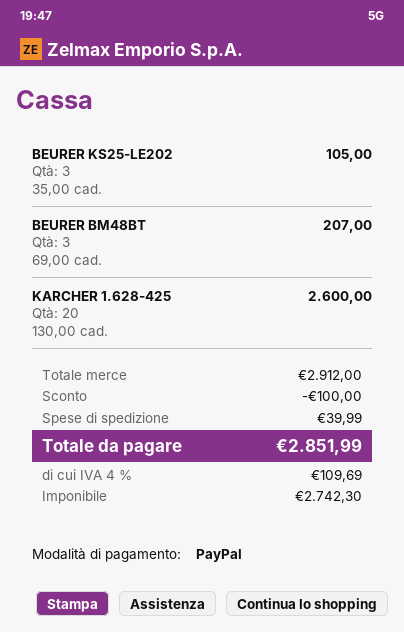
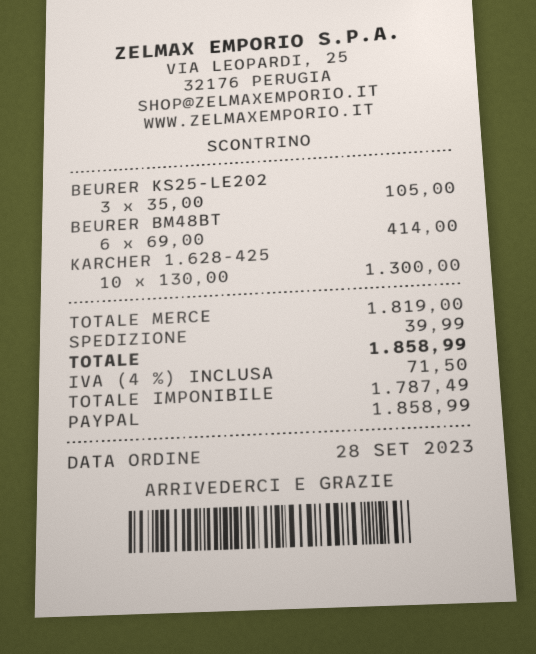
BEURER BM48BT: 3 x 69.00 = 207.00 -> 6 x 69.00 = 414.00
KARCHER 1.628-425: 20 x 130.00 = 2600.00 -> 10 x 130.00 = 1300.00
subtotal: 2912.00 -> 1819.00
discount: 100.00 -> none
net: 2742.30 -> 1787.49
tax: 4% = 109.69 -> 4% = 71.50
total: 2851.99 -> 1858.99

